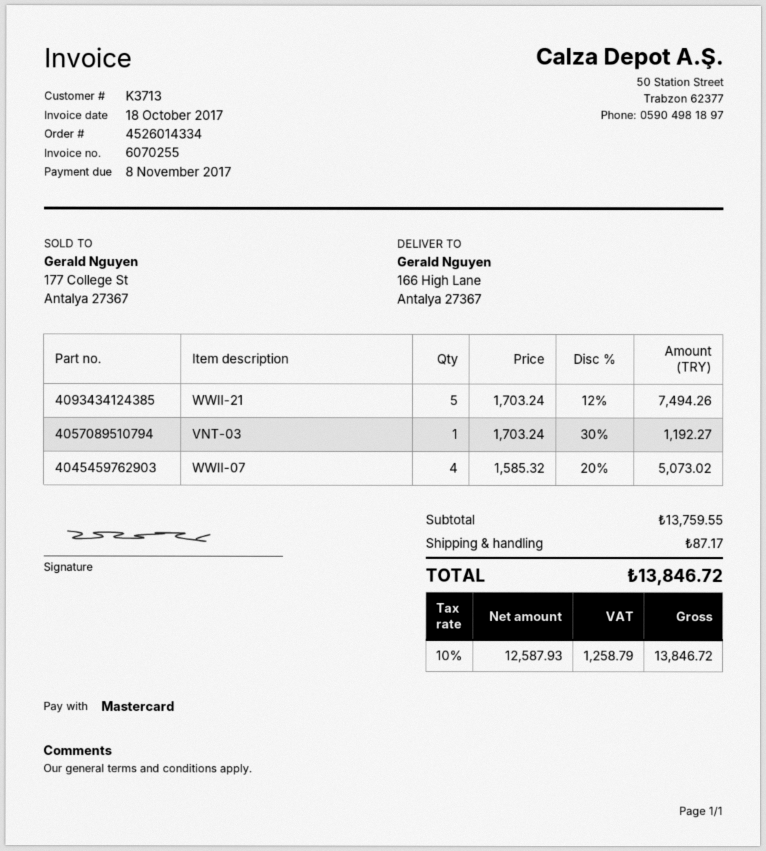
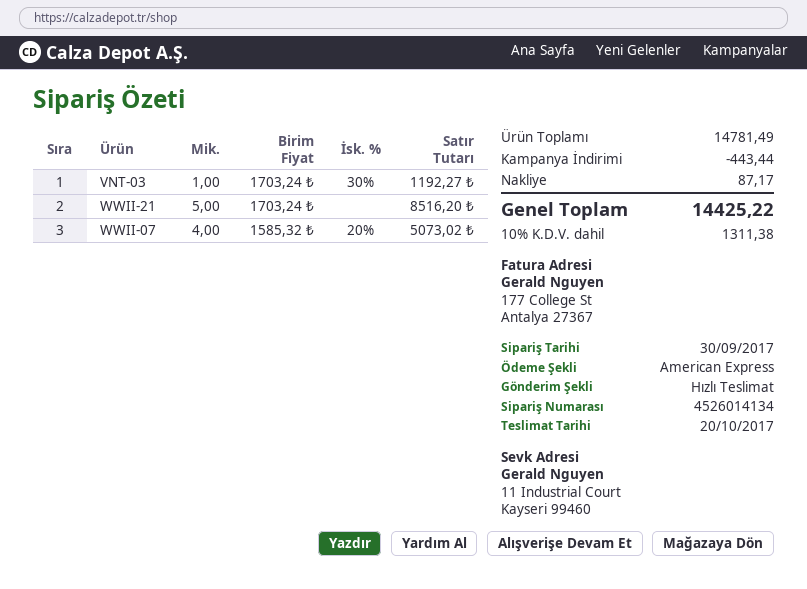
order number: 4526014334 -> 4526014134
payment method: Mastercard -> American Express
ship to: 166 High Lane, Antalya 27367 -> 11 Industrial Court, Kayseri 99460
WWII-21: 5 x 1703.24 - 12% = 7494.26 -> 5 x 1703.24 = 8516.20
subtotal: 13759.55 -> 14781.49
discount: none -> 443.44
tax: 10% = 1258.79 -> 10% = 1311.38
total: 13846.72 -> 14425.22

